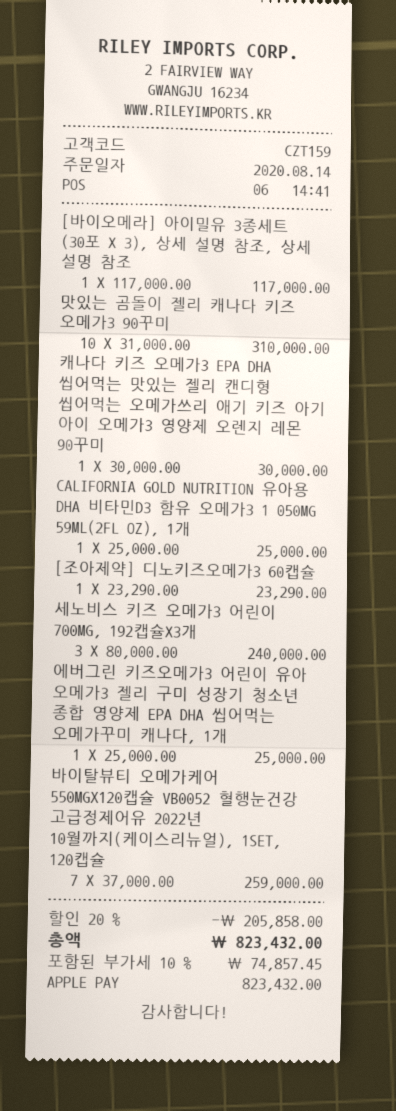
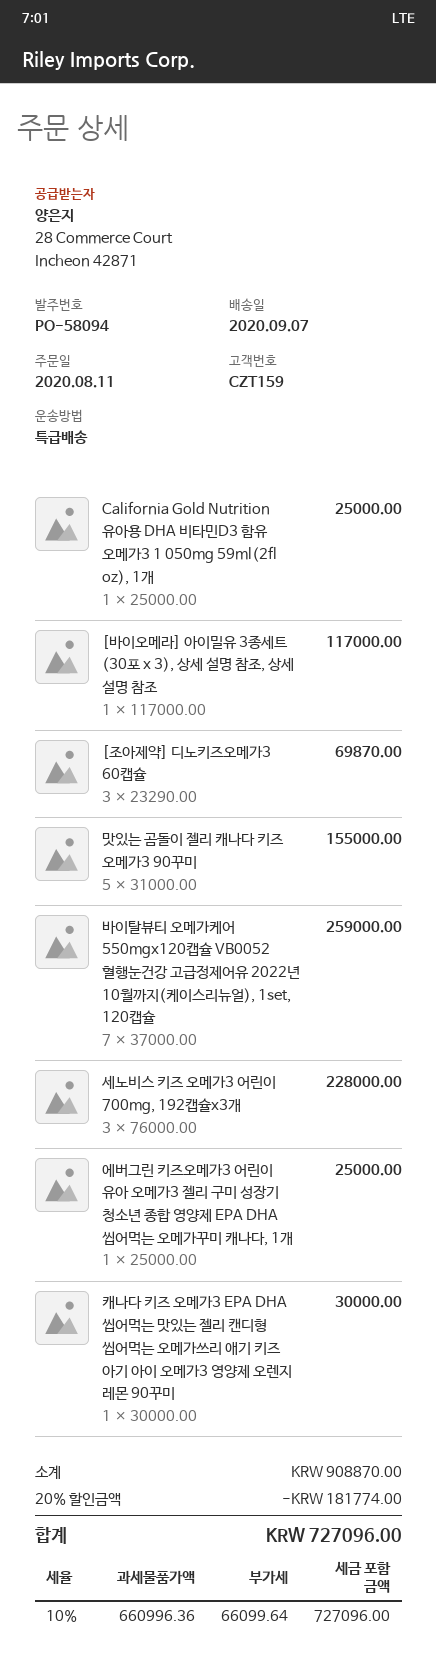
order date: 2020-08-14 -> 2020-08-11
맛있는 곰돌이 젤리 캐나다 키즈 오메가3 90꾸미: 10 x 31000.00 = 310000.00 -> 5 x 31000.00 = 155000.00
[조아제약] 디노키즈오메가3 60캡슐: 1 x 23290.00 = 23290.00 -> 3 x 23290.00 = 69870.00
세노비스 키즈 오메가3 어린이 700MG, 192캡슐X3개: 3 x 80000.00 = 240000.00 -> 3 x 76000.00 = 228000.00
discount: 20% = 205858.00 -> 20% = 181774.00
tax: 10% = 74857.45 -> 10% = 66099.64
total: 823432.00 -> 727096.00

